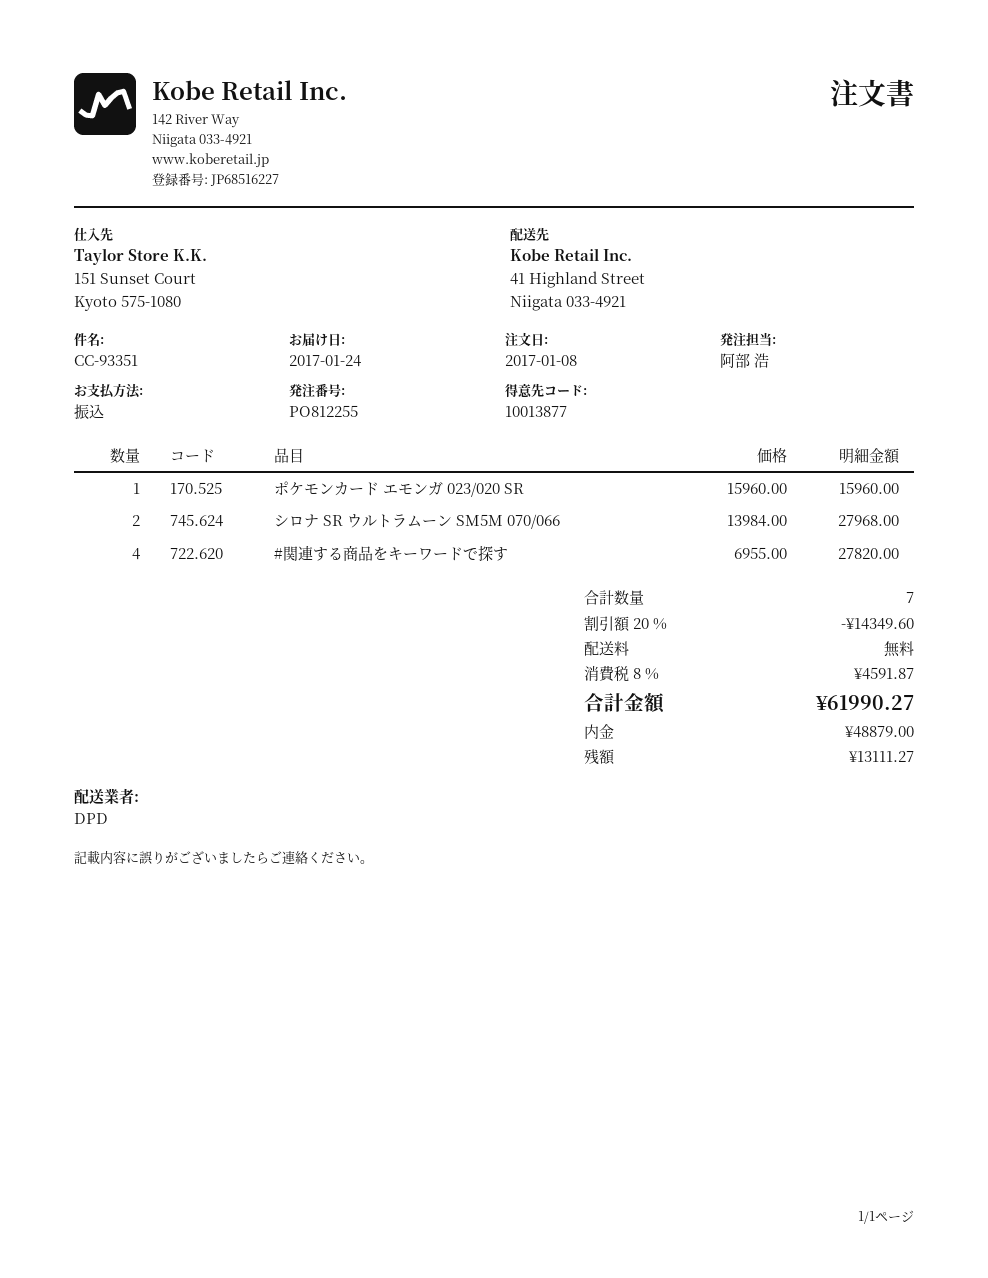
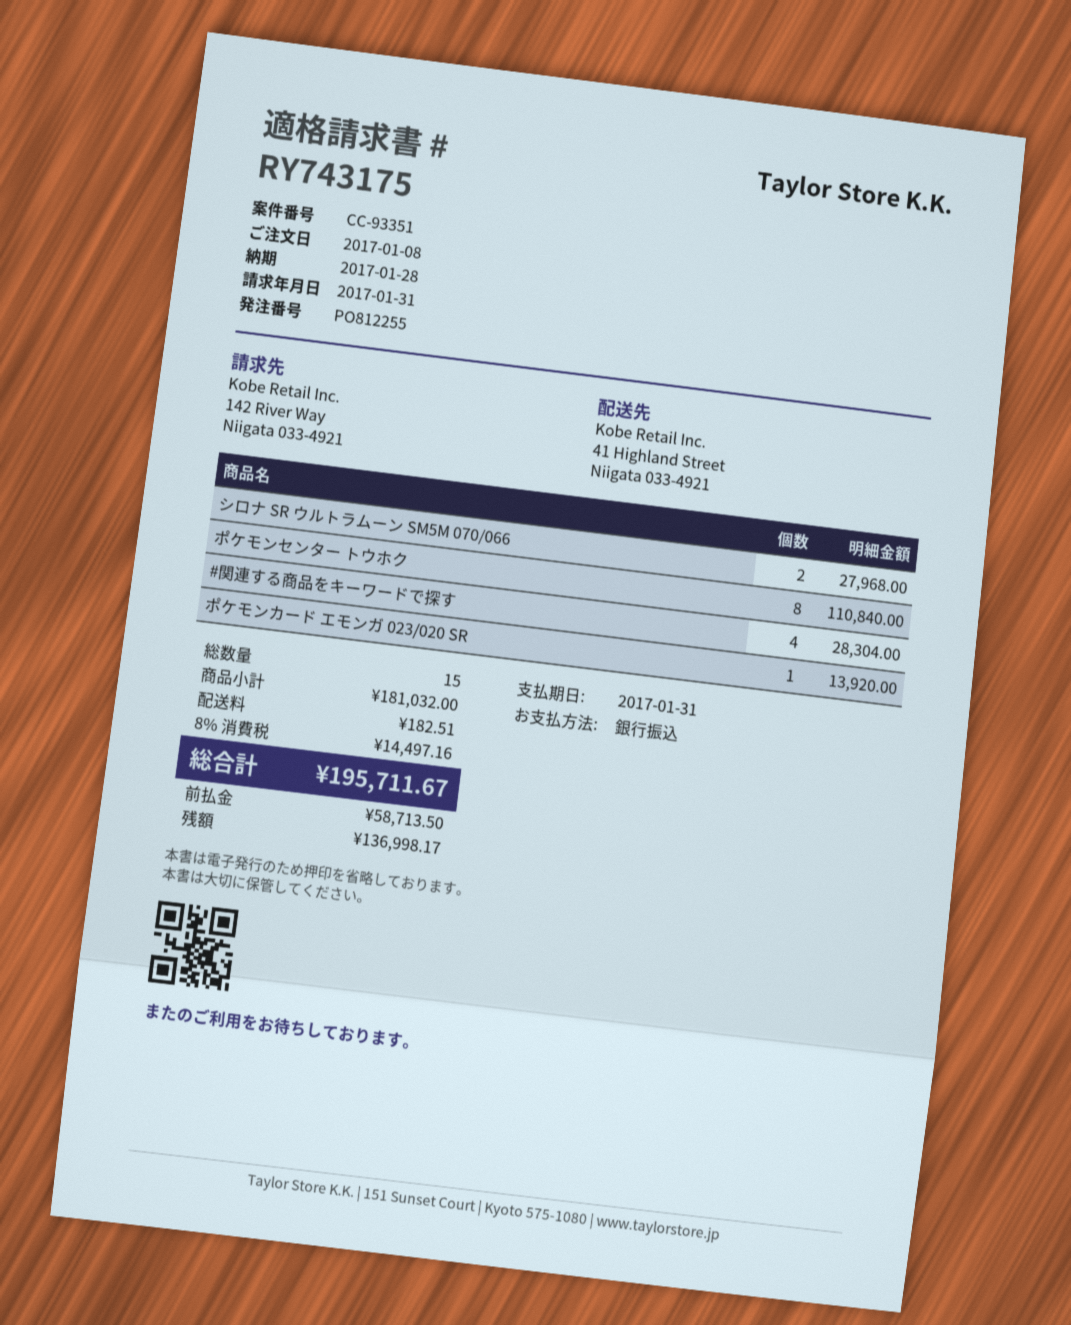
delivery date: 2017-01-24 -> 2017-01-28
ポケモンカード エモンガ 023/020 SR: 1 for 15960.00 -> 1 for 13920.00
#関連する商品をキーワードで探す: 4 for 27820.00 -> 4 for 28304.00
ポケモンセンター トウホク: none -> 8 for 110840.00
total quantity: 7 -> 15
discount: 20% = 14349.60 -> none
shipping: 0.00 -> 182.51
tax: 8% = 4591.87 -> 8% = 14497.16
total: 61990.27 -> 195711.67
deposit: 48879.00 -> 58713.50
balance: 13111.27 -> 136998.17

